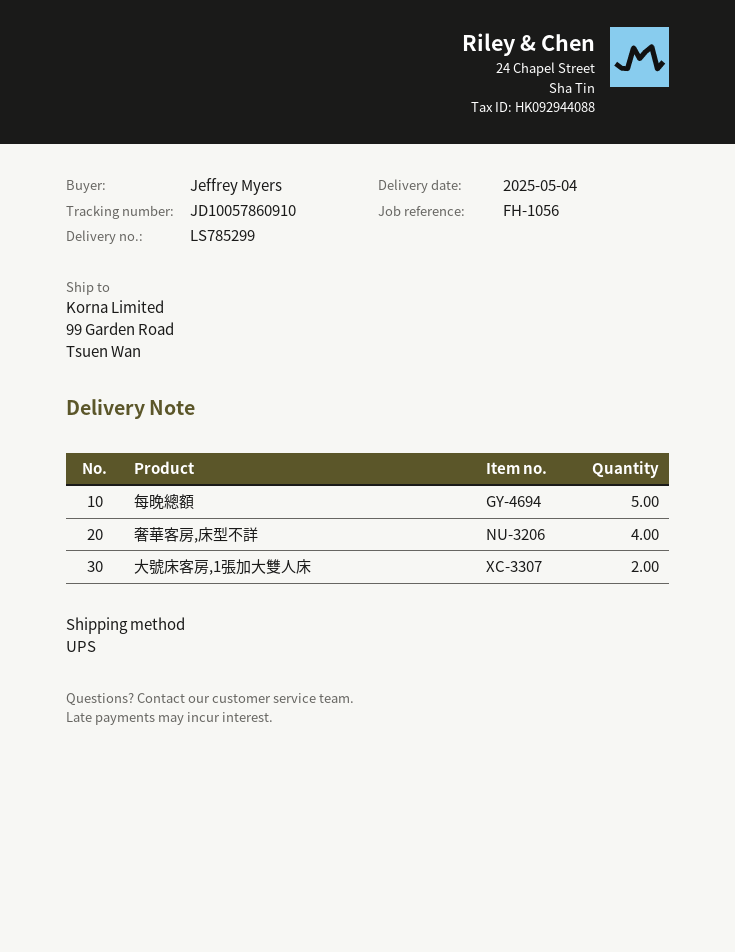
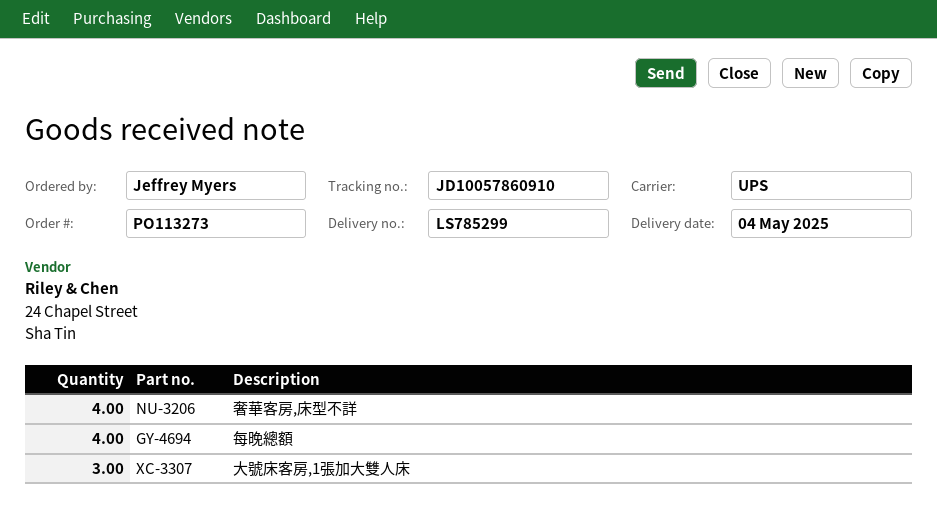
每晚總額: 5 -> 4
大號床客房,1張加大雙人床: 2 -> 3

